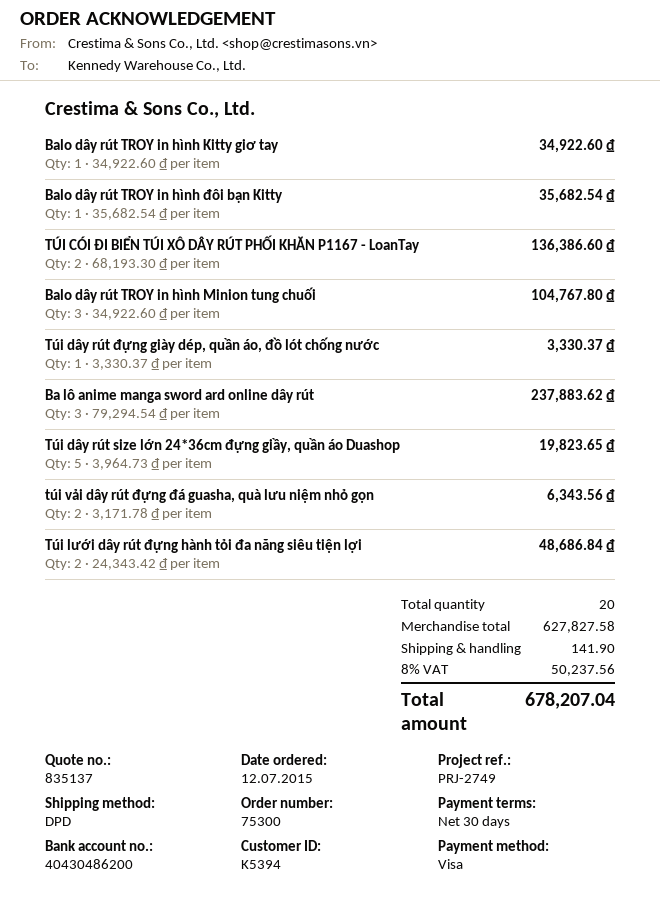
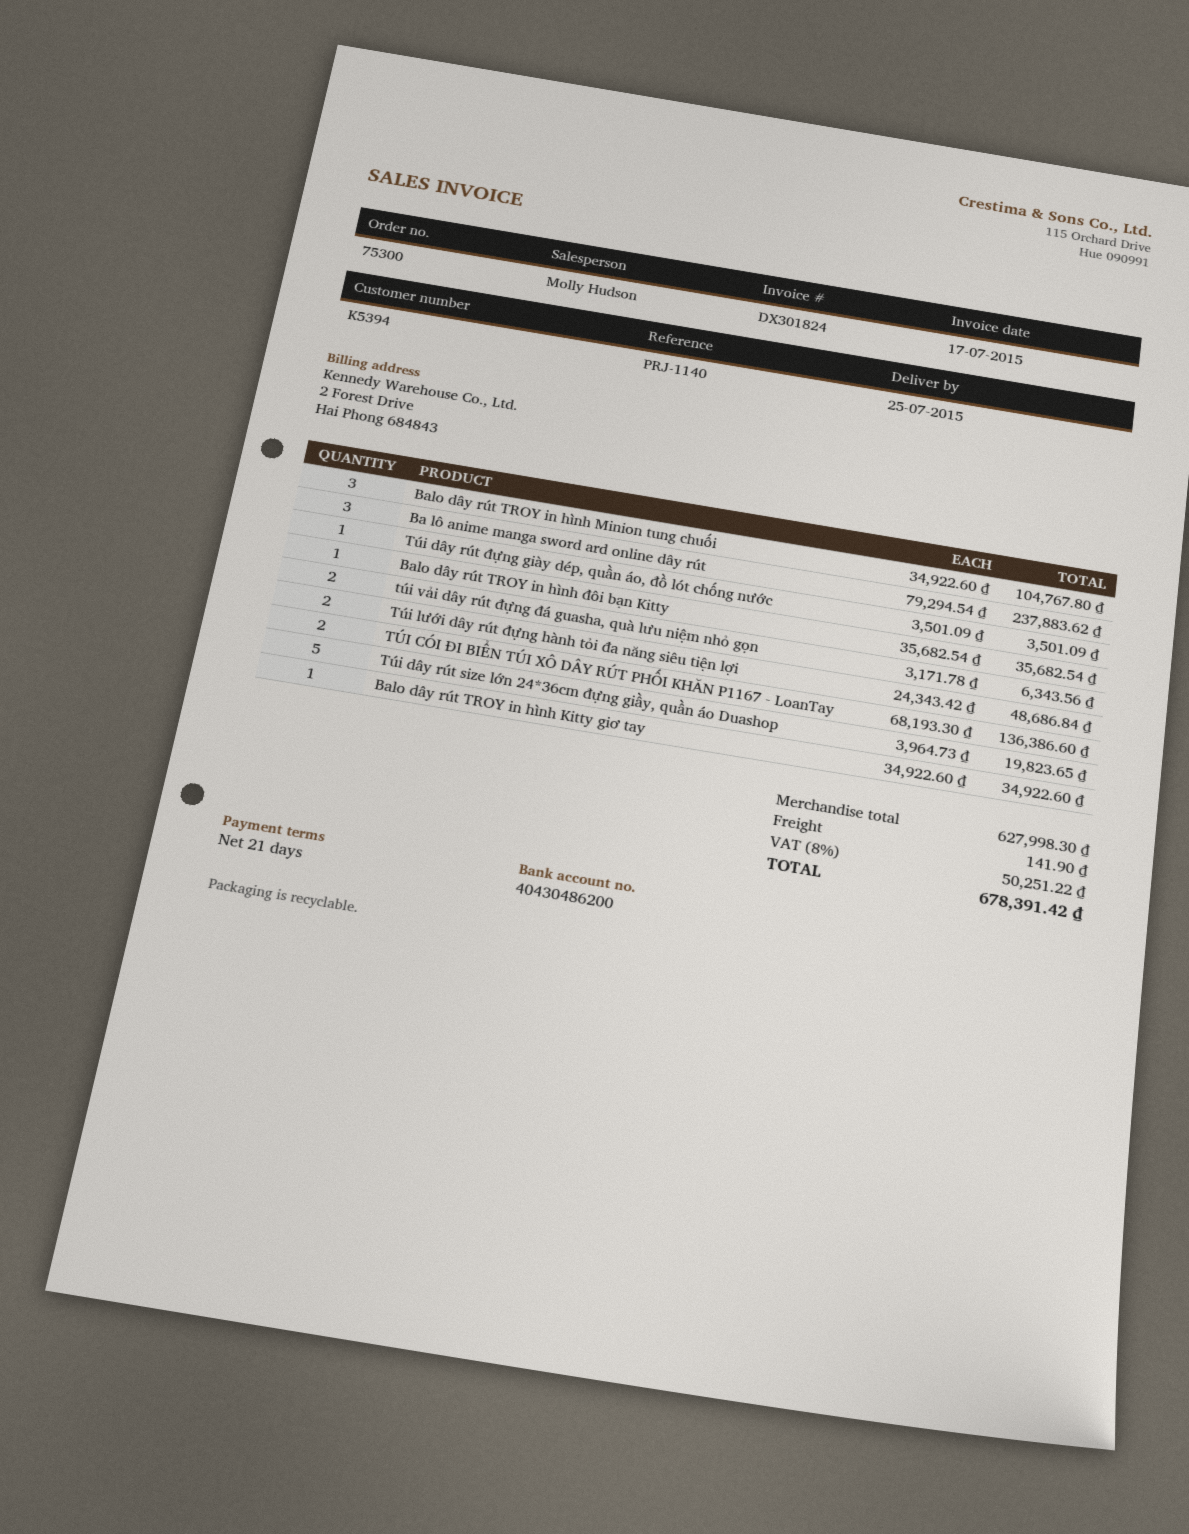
payment terms: 30 days -> 21 days
reference: PRJ-2749 -> PRJ-1140
Túi dây rút đựng giày dép, quần áo, đồ lót chống nước: 1 x 3330.37 = 3330.37 -> 1 x 3501.09 = 3501.09
subtotal: 627827.58 -> 627998.30
tax: 8% = 50237.56 -> 8% = 50251.22
total: 678207.04 -> 678391.42

